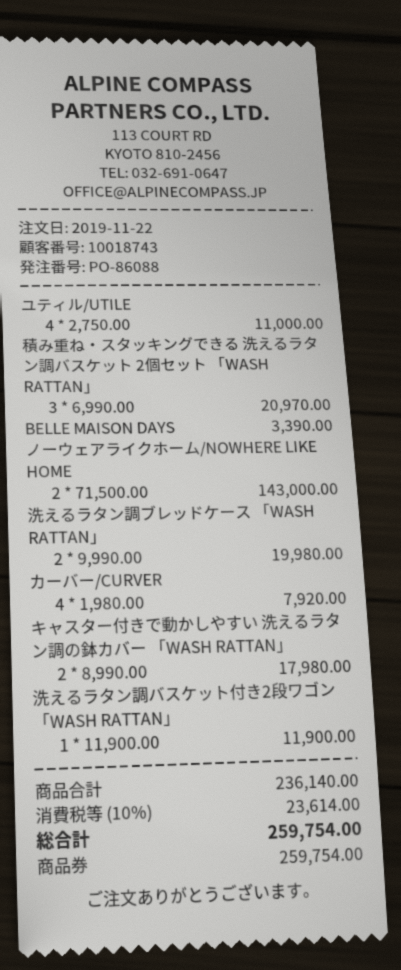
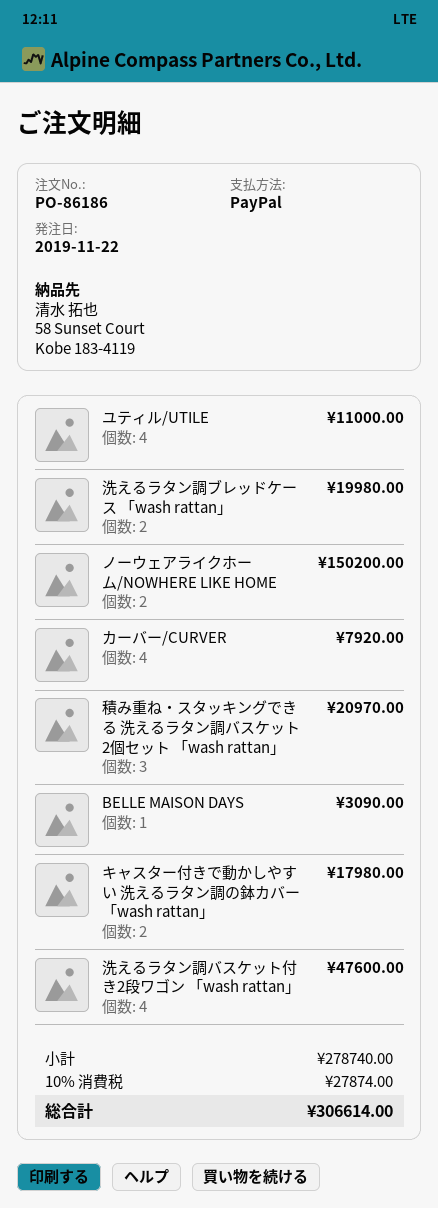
order number: PO-86088 -> PO-86186
payment method: gift card -> PayPal
BELLE MAISON DAYS: 1 for 3390.00 -> 1 for 3090.00
ノーウェアライクホーム/NOWHERE LIKE HOME: 2 for 143000.00 -> 2 for 150200.00
洗えるラタン調バスケット付き2段ワゴン 「WASH RATTAN」: 1 for 11900.00 -> 4 for 47600.00
subtotal: 236140.00 -> 278740.00
tax: 10% = 23614.00 -> 10% = 27874.00
total: 259754.00 -> 306614.00

